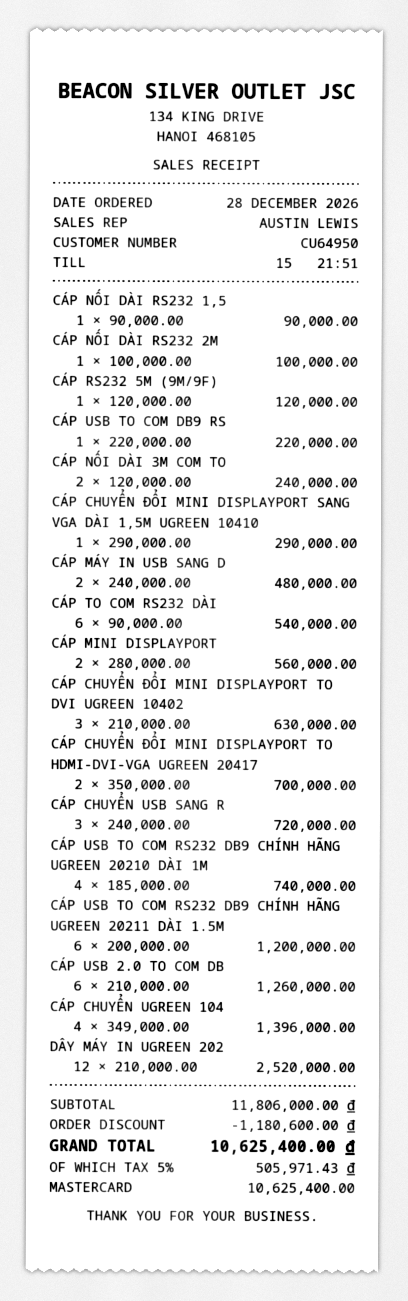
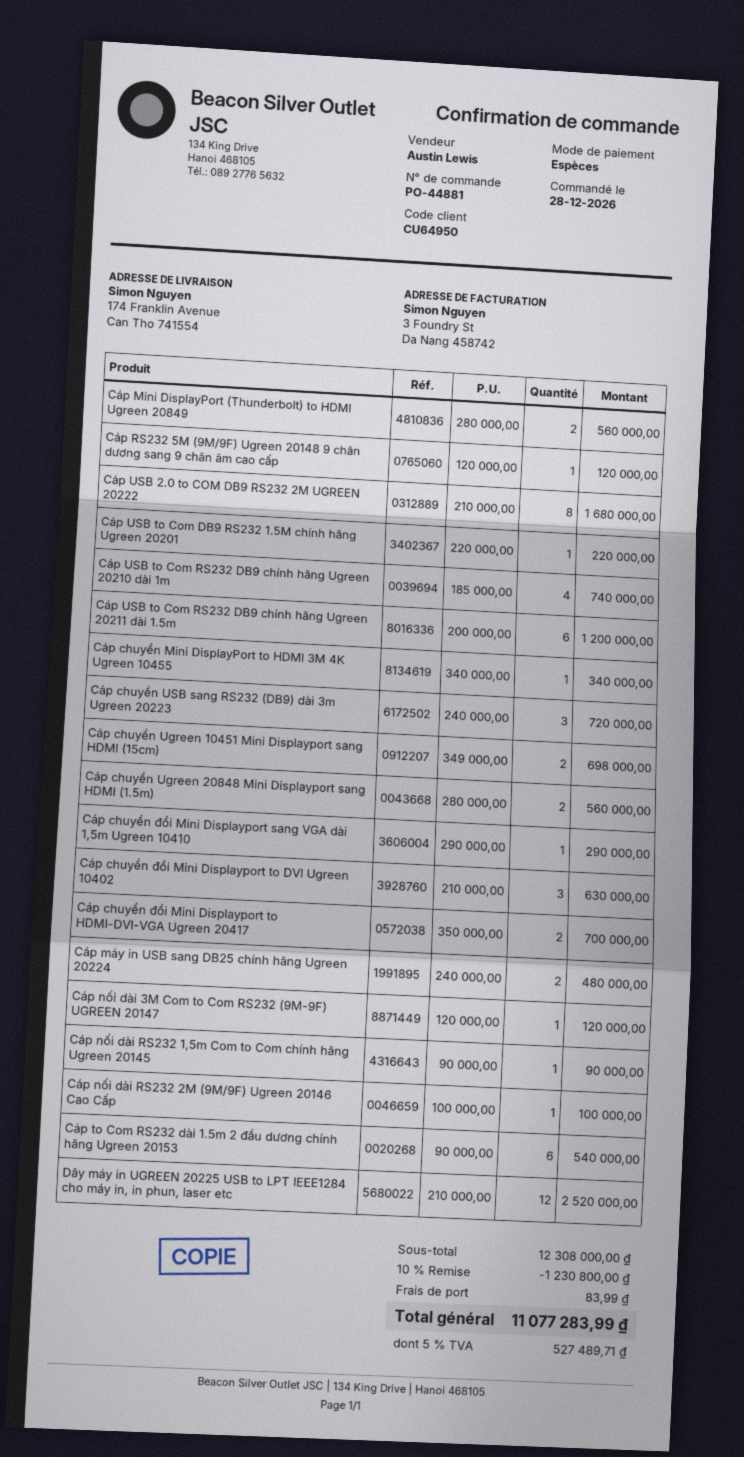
payment method: Mastercard -> cash
CÁP NỐI DÀI 3M COM TO: 2 x 120000.00 = 240000.00 -> 1 x 120000.00 = 120000.00
CÁP USB 2.0 TO COM DB: 6 x 210000.00 = 1260000.00 -> 8 x 210000.00 = 1680000.00
CÁP CHUYỂN UGREEN 104: 4 x 349000.00 = 1396000.00 -> 2 x 349000.00 = 698000.00
Cáp chuyển Mini DisplayPort to HDMI 3M 4K Ugreen 10455: none -> 1 x 340000.00 = 340000.00
Cáp chuyển Ugreen 20848 Mini Displayport sang HDMI (1.5m): none -> 2 x 280000.00 = 560000.00
subtotal: 11806000.00 -> 12308000.00
discount: 1180600.00 -> 1230800.00
shipping: none -> 83.99
tax: 5% = 505971.43 -> 5% = 527489.71
total: 10625400.00 -> 11077283.99

